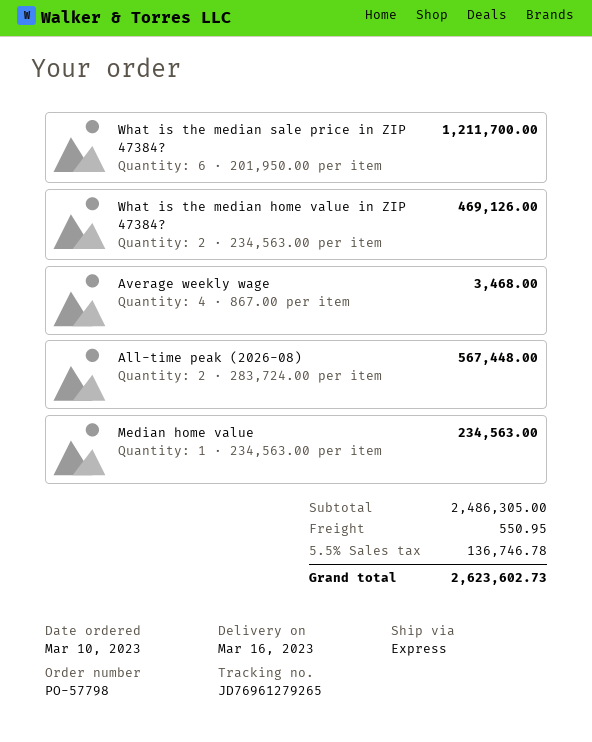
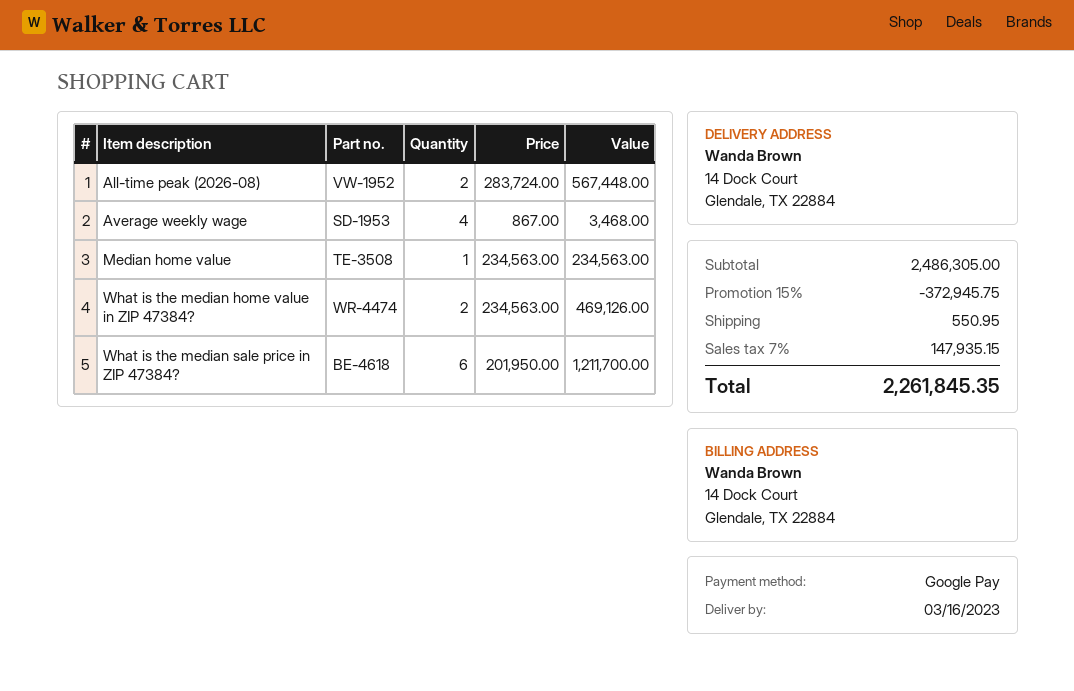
discount: none -> 15% = 372945.75
tax: 5.5% = 136746.78 -> 7% = 147935.15
total: 2623602.73 -> 2261845.35

